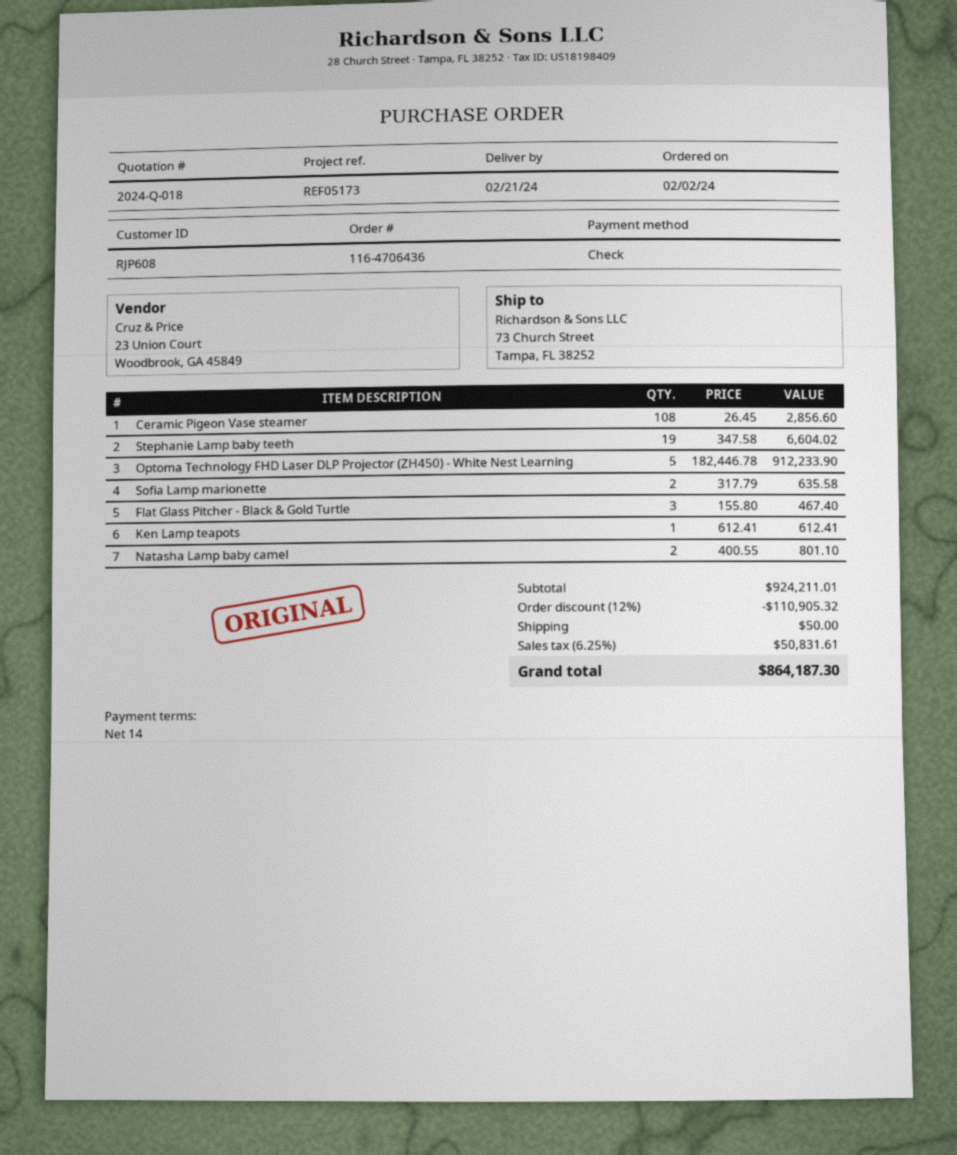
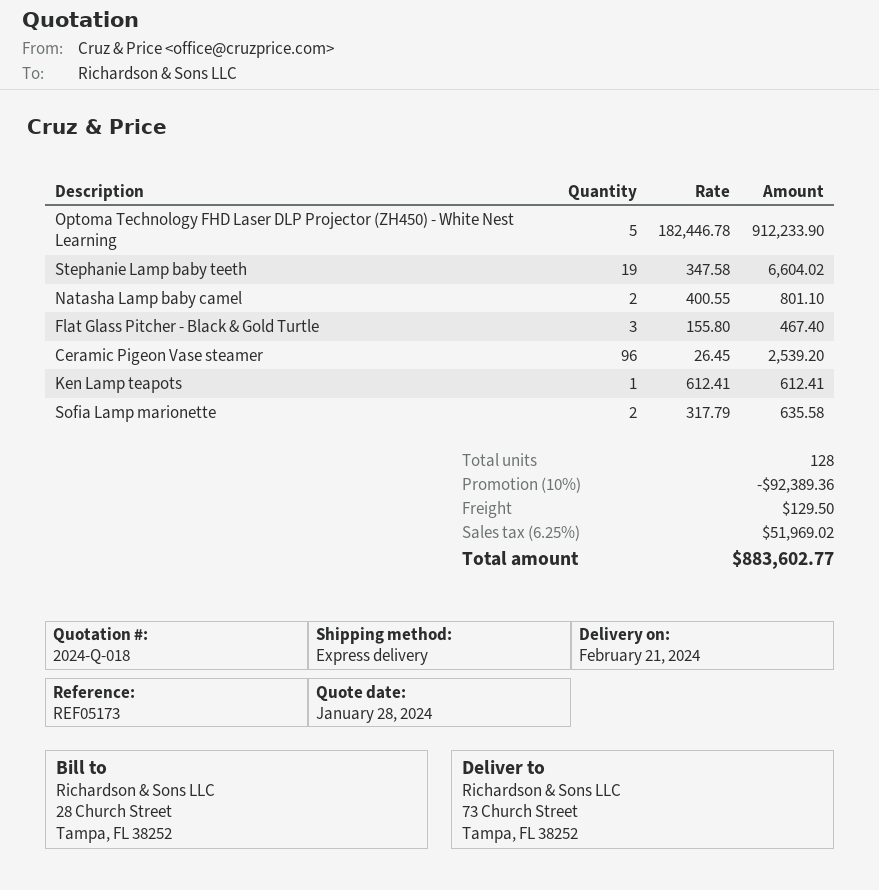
Ceramic Pigeon Vase steamer: 108 x 26.45 = 2856.60 -> 96 x 26.45 = 2539.20
discount: 12% = 110905.32 -> 10% = 92389.36
shipping: 50.00 -> 129.50
tax: 6.25% = 50831.61 -> 6.25% = 51969.02
total: 864187.30 -> 883602.77

